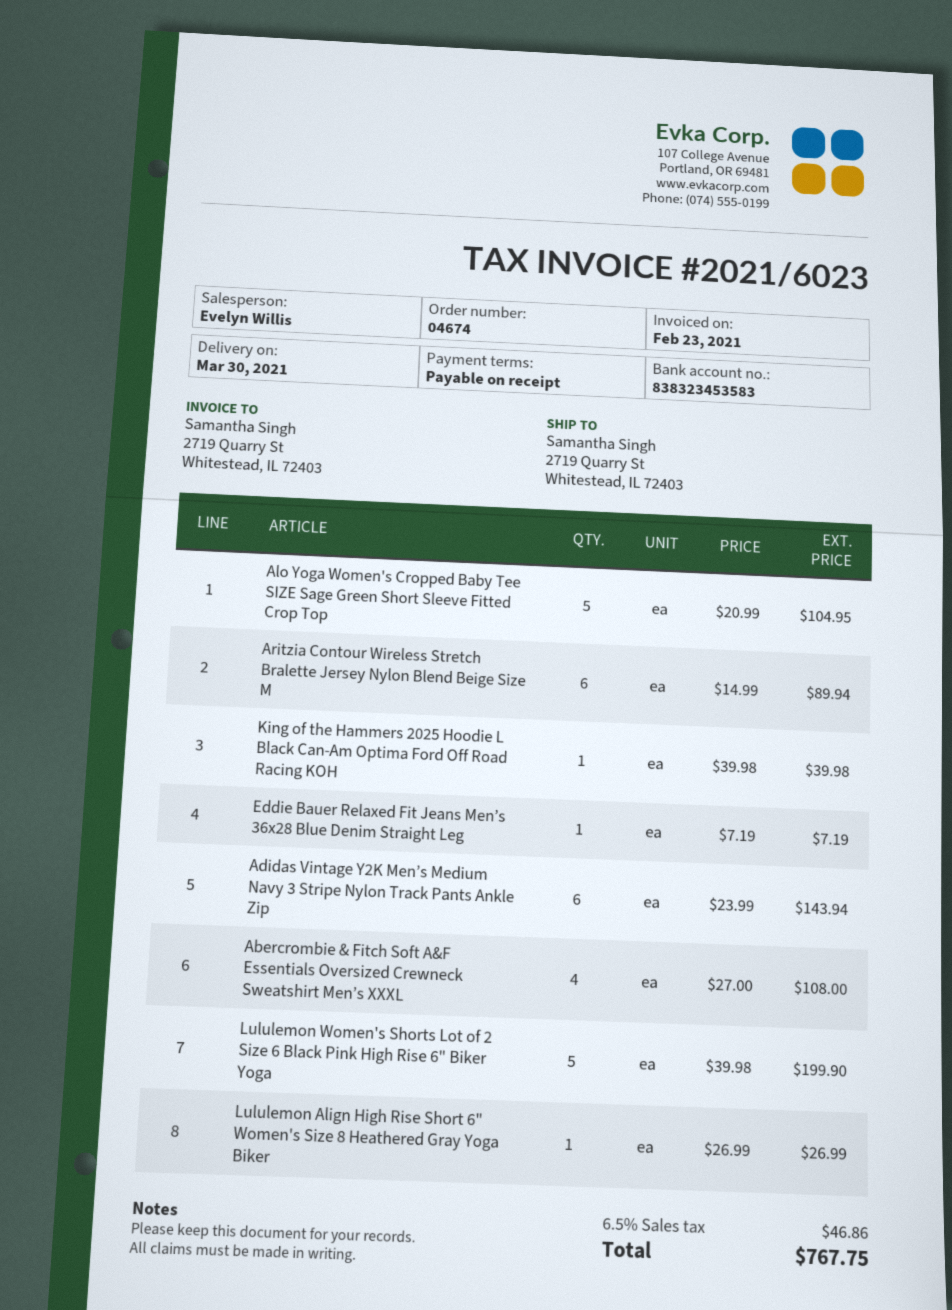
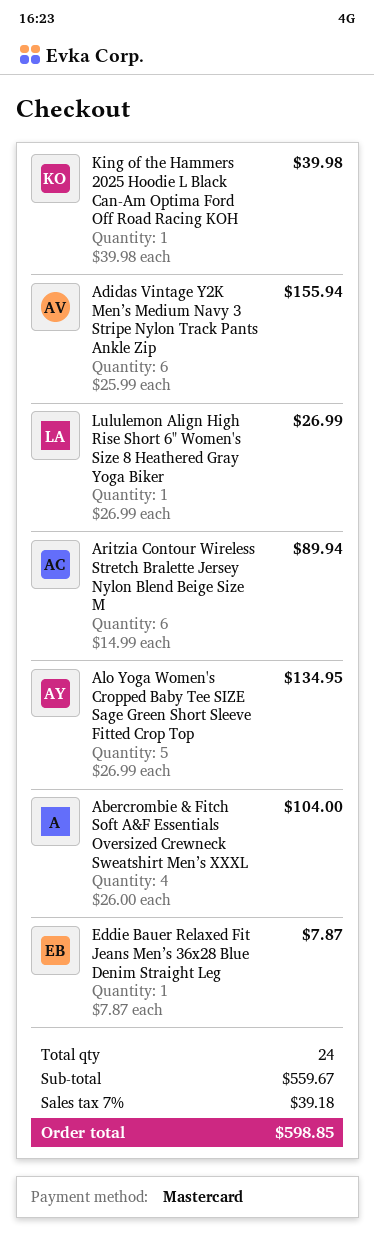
Alo Yoga Women's Cropped Baby Tee SIZE Sage Green Short Sleeve Fitted Crop Top: 5 x 20.99 = 104.95 -> 5 x 26.99 = 134.95
Eddie Bauer Relaxed Fit Jeans Men’s 36x28 Blue Denim Straight Leg: 1 x 7.19 = 7.19 -> 1 x 7.87 = 7.87
Adidas Vintage Y2K Men’s Medium Navy 3 Stripe Nylon Track Pants Ankle Zip: 6 x 23.99 = 143.94 -> 6 x 25.99 = 155.94
Abercrombie & Fitch Soft A&F Essentials Oversized Crewneck Sweatshirt Men’s XXXL: 4 x 27.00 = 108.00 -> 4 x 26.00 = 104.00
Lululemon Women's Shorts Lot of 2 Size 6 Black Pink High Rise 6" Biker Yoga: 5 x 39.98 = 199.90 -> none
tax: 6.5% = 46.86 -> 7% = 39.18
total: 767.75 -> 598.85

